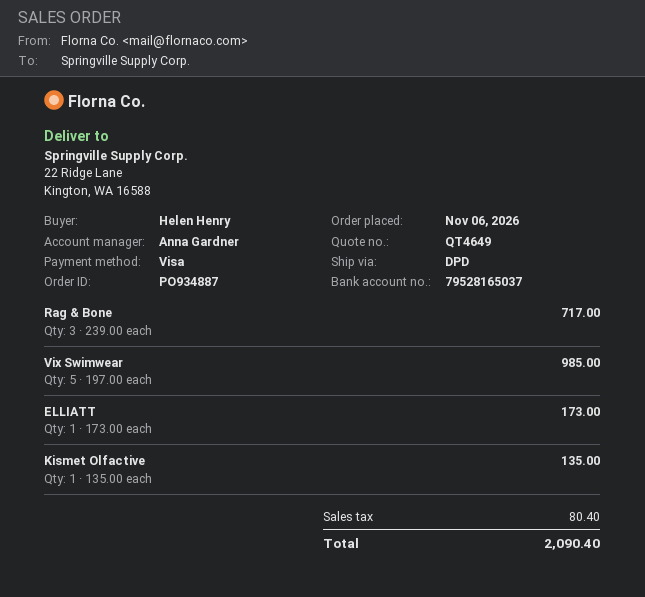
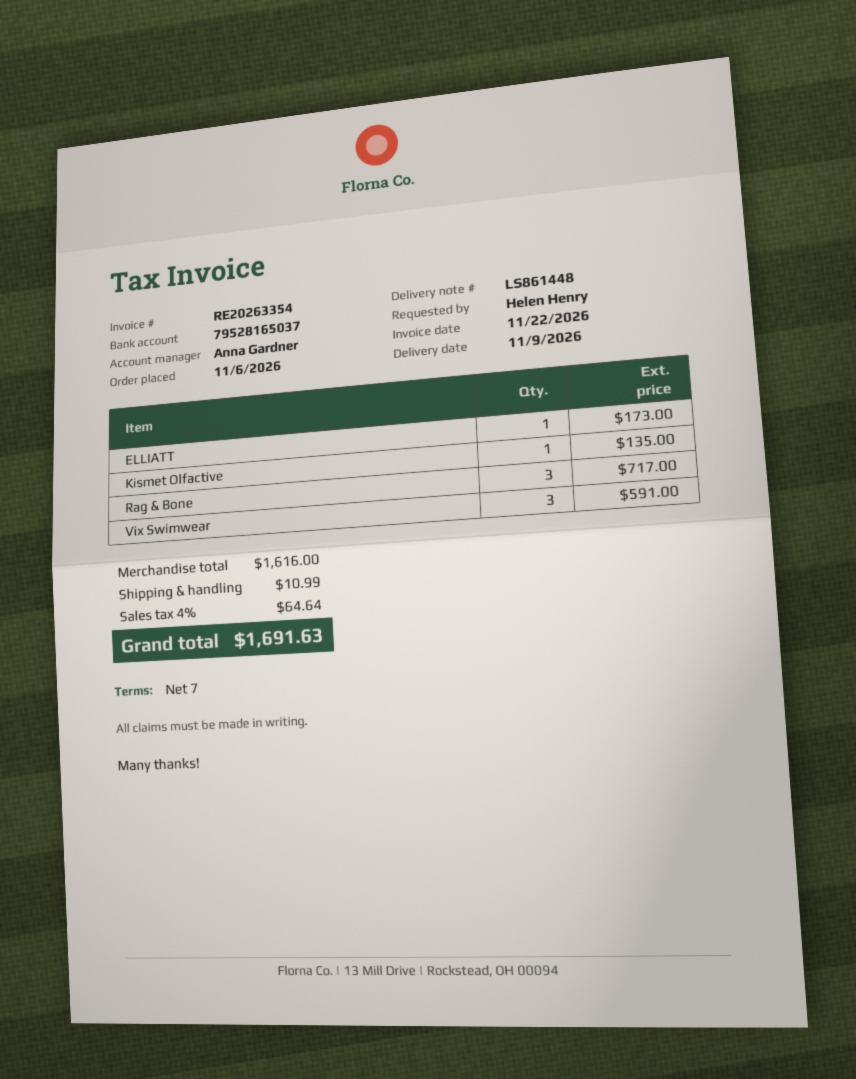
Vix Swimwear: 5 for 985.00 -> 3 for 591.00
shipping: none -> 10.99
tax: 80.40 -> 64.64
total: 2090.40 -> 1691.63

